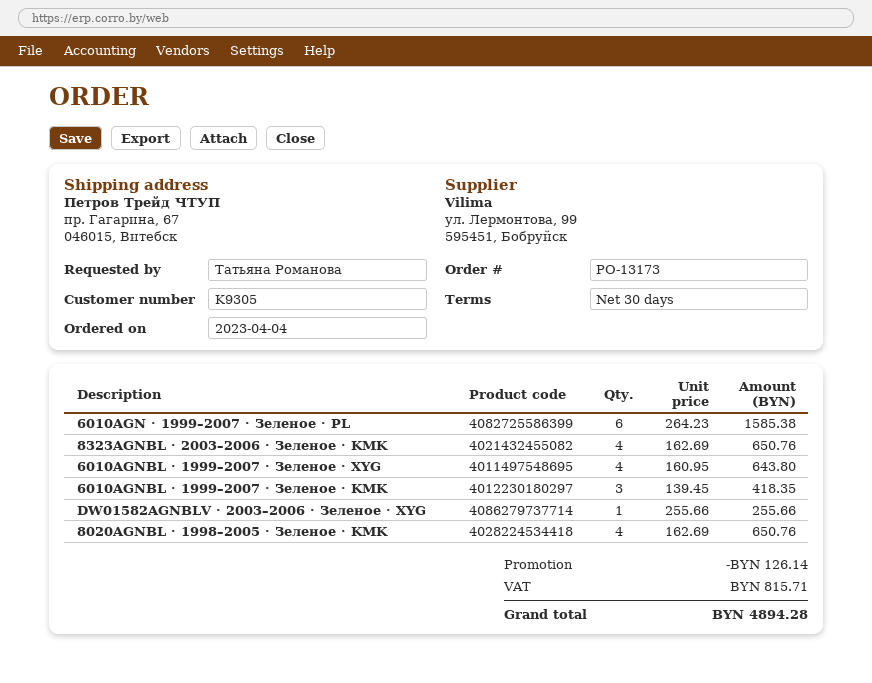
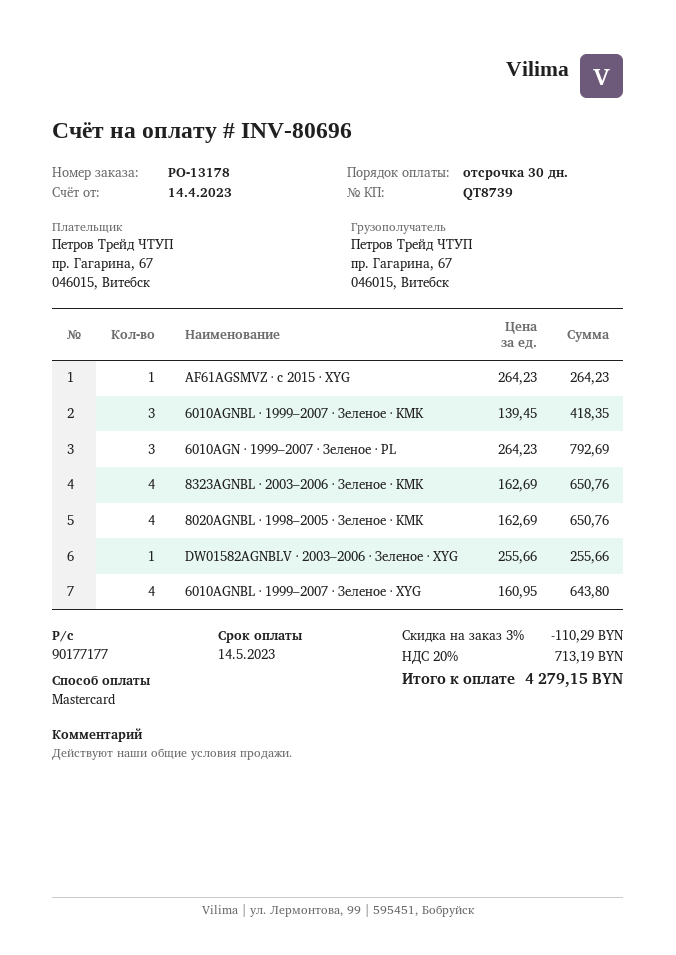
order number: PO-13173 -> PO-13178
6010AGN · 1999–2007 · Зеленое · PL: 6 x 264.23 = 1585.38 -> 3 x 264.23 = 792.69
AF61AGSMVZ · с 2015 · XYG: none -> 1 x 264.23 = 264.23
discount: 126.14 -> 110.29
tax: 815.71 -> 713.19
total: 4894.28 -> 4279.15

